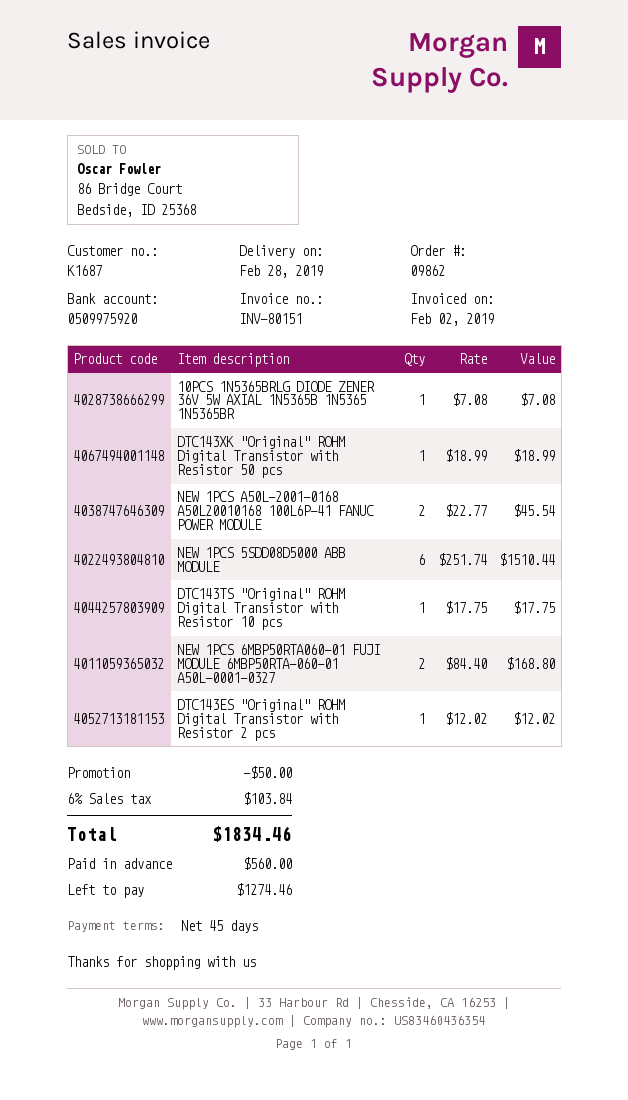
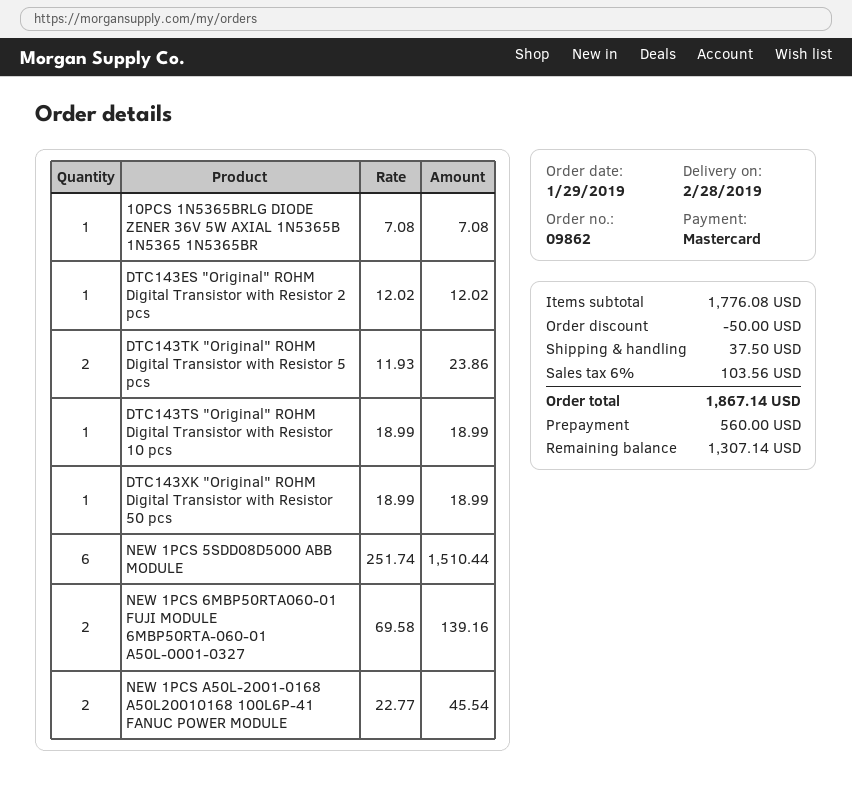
DTC143TS "Original" ROHM Digital Transistor with Resistor 10 pcs: 1 x 17.75 = 17.75 -> 1 x 18.99 = 18.99
NEW 1PCS 6MBP50RTA060-01 FUJI MODULE 6MBP50RTA-060-01 A50L-0001-0327: 2 x 84.40 = 168.80 -> 2 x 69.58 = 139.16
DTC143TK "Original" ROHM Digital Transistor with Resistor 5 pcs: none -> 2 x 11.93 = 23.86
shipping: none -> 37.50
tax: 6% = 103.84 -> 6% = 103.56
total: 1834.46 -> 1867.14
balance: 1274.46 -> 1307.14

